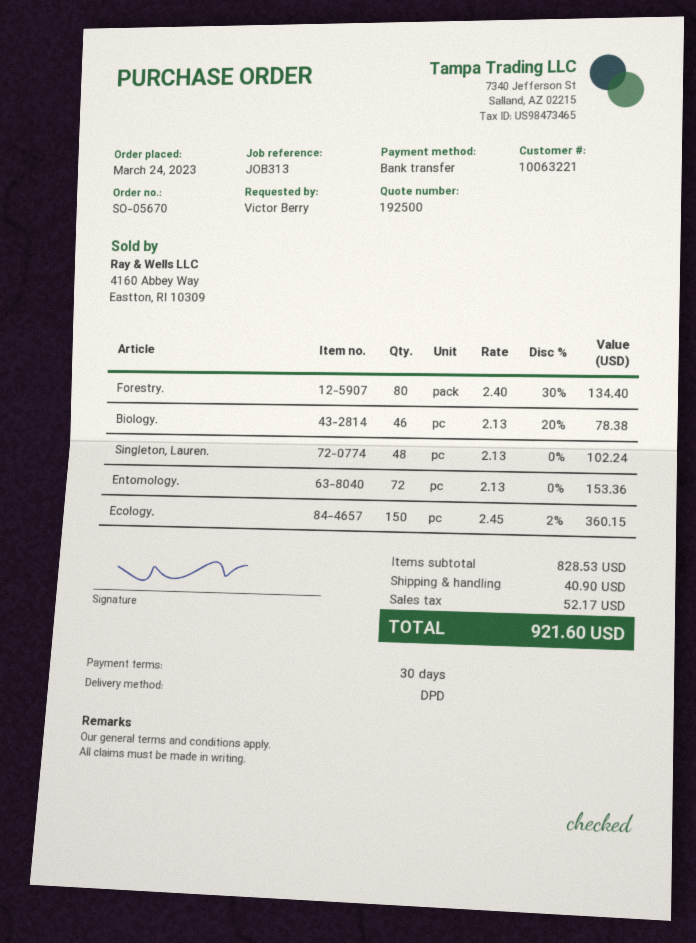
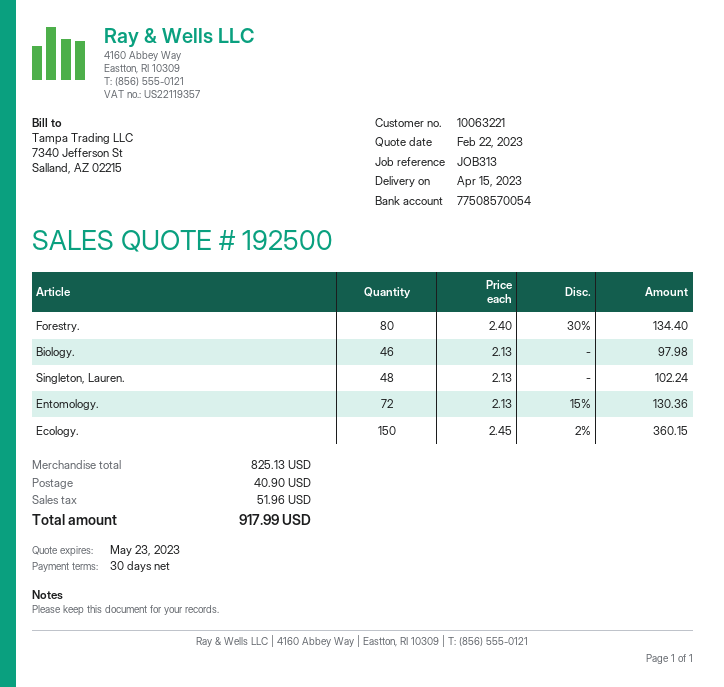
Biology.: 46 x 2.13 - 20% = 78.38 -> 46 x 2.13 = 97.98
Entomology.: 72 x 2.13 = 153.36 -> 72 x 2.13 - 15% = 130.36
subtotal: 828.53 -> 825.13
tax: 52.17 -> 51.96
total: 921.60 -> 917.99

